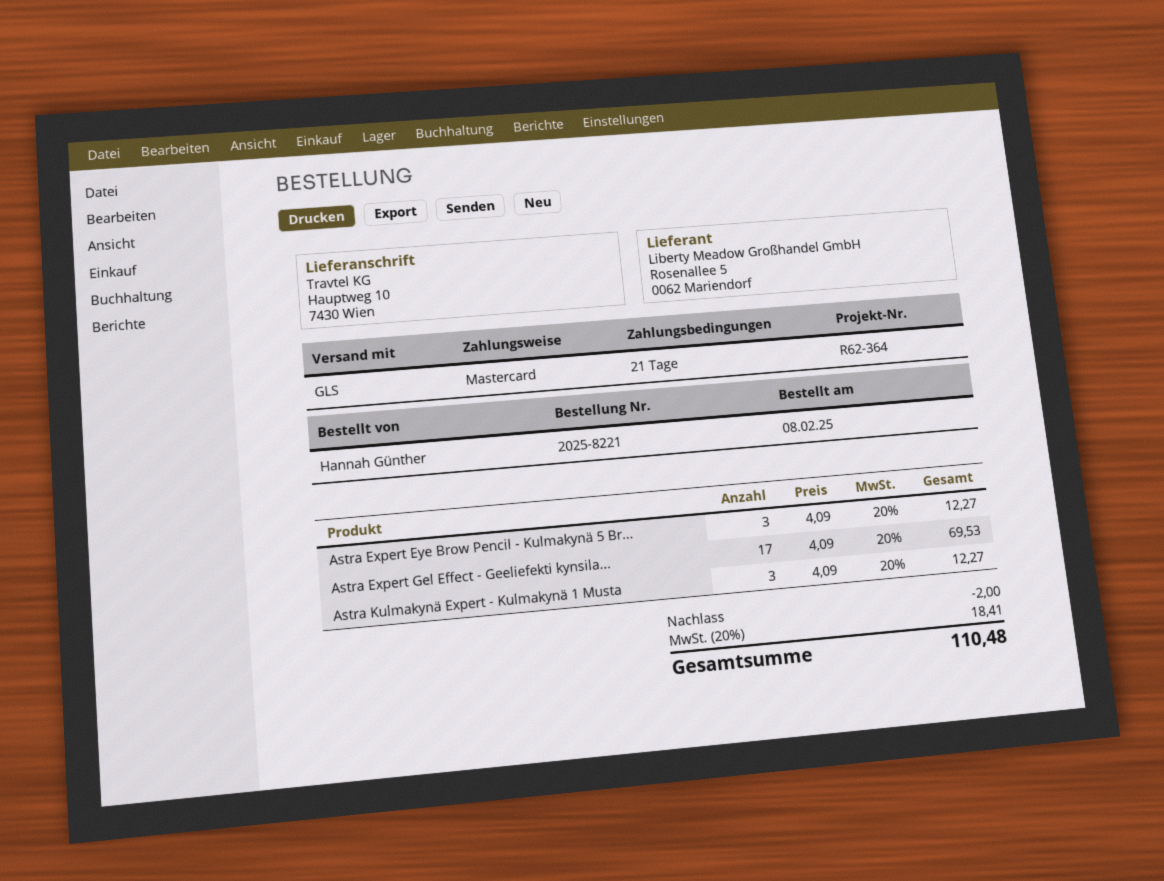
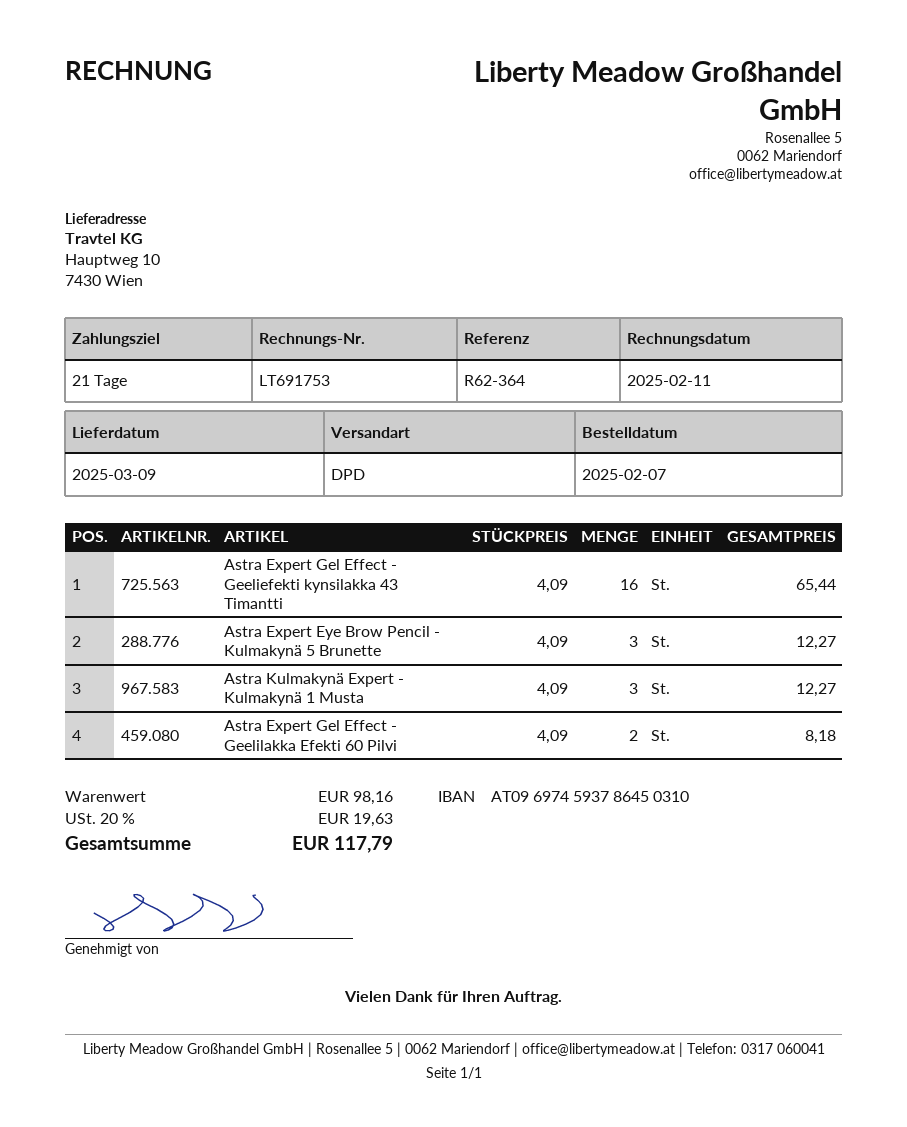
order date: 2025-02-08 -> 2025-02-07
shipping method: GLS -> DPD
Astra Expert Gel Effect - Geeliefekti kynsila...: 17 x 4.09 = 69.53 -> 16 x 4.09 = 65.44
Astra Expert Gel Effect - Geelilakka Efekti 60 Pilvi: none -> 2 x 4.09 = 8.18
discount: 2.00 -> none
tax: 20% = 18.41 -> 20% = 19.63
total: 110.48 -> 117.79

